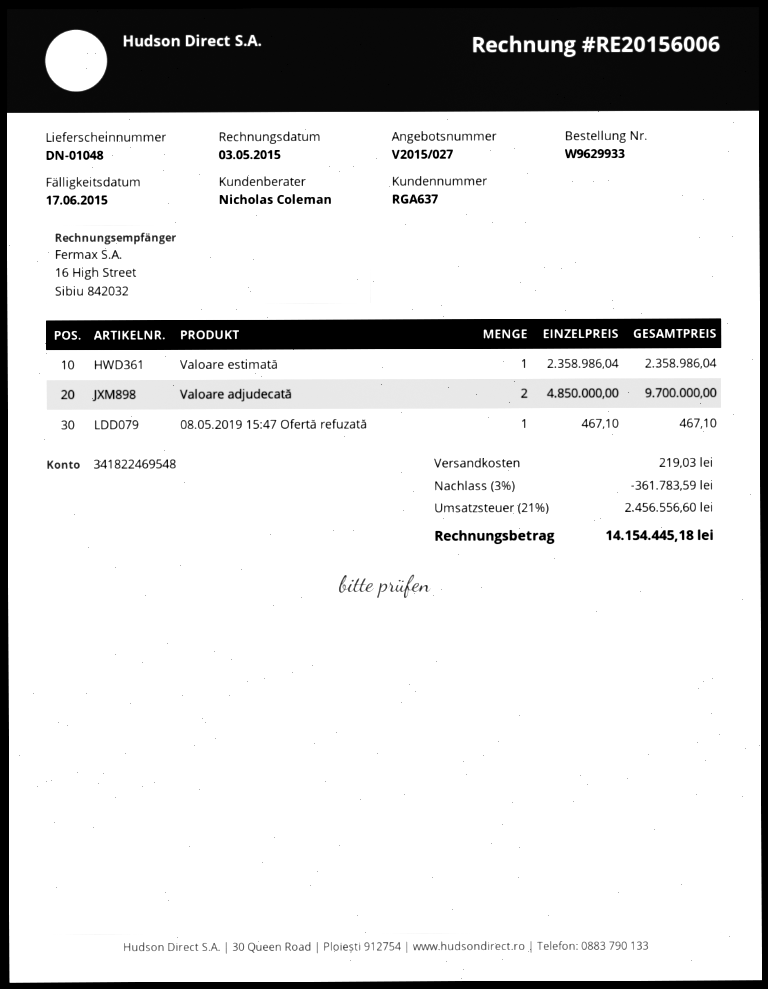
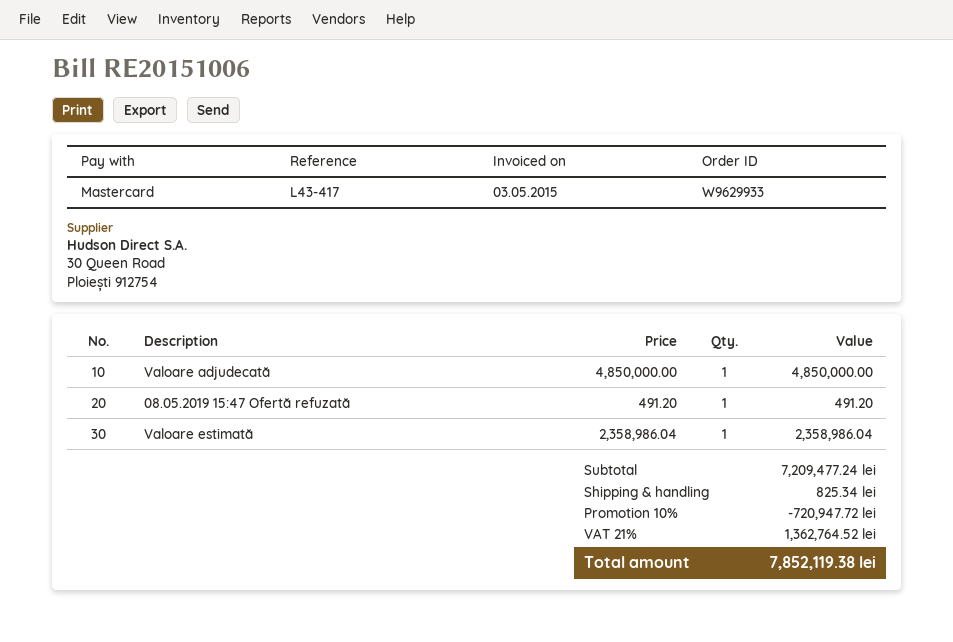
invoice number: RE20156006 -> RE20151006
Valoare adjudecată: 2 x 4850000.00 = 9700000.00 -> 1 x 4850000.00 = 4850000.00
08.05.2019 15:47 Ofertă refuzată: 1 x 467.10 = 467.10 -> 1 x 491.20 = 491.20
discount: 3% = 361783.59 -> 10% = 720947.72
shipping: 219.03 -> 825.34
tax: 21% = 2456556.60 -> 21% = 1362764.52
total: 14154445.18 -> 7852119.38

